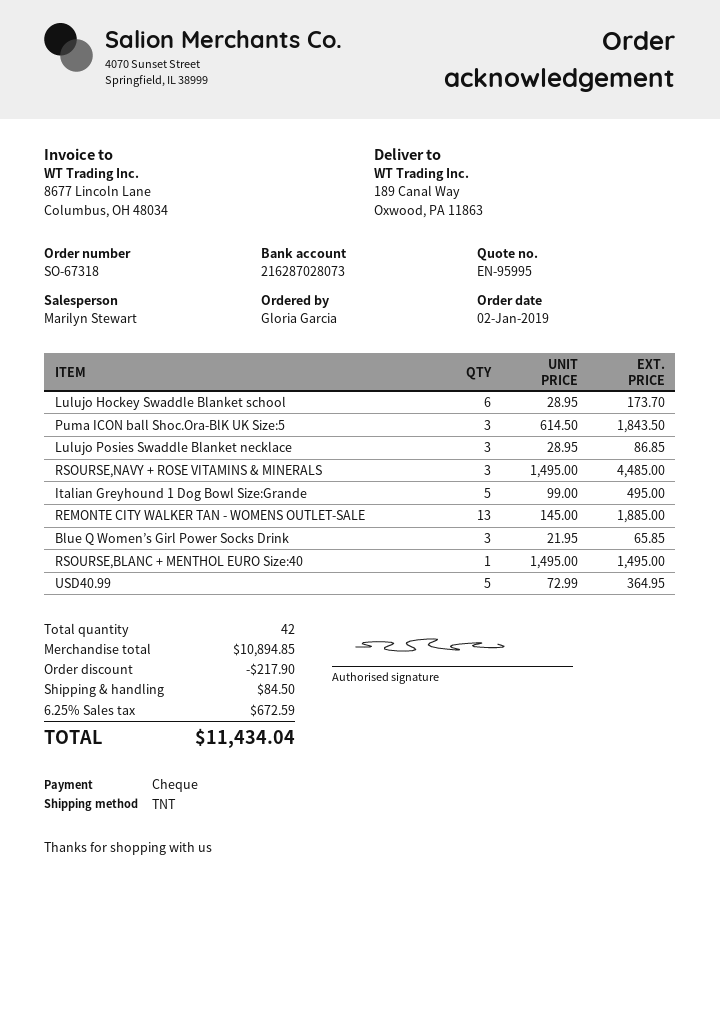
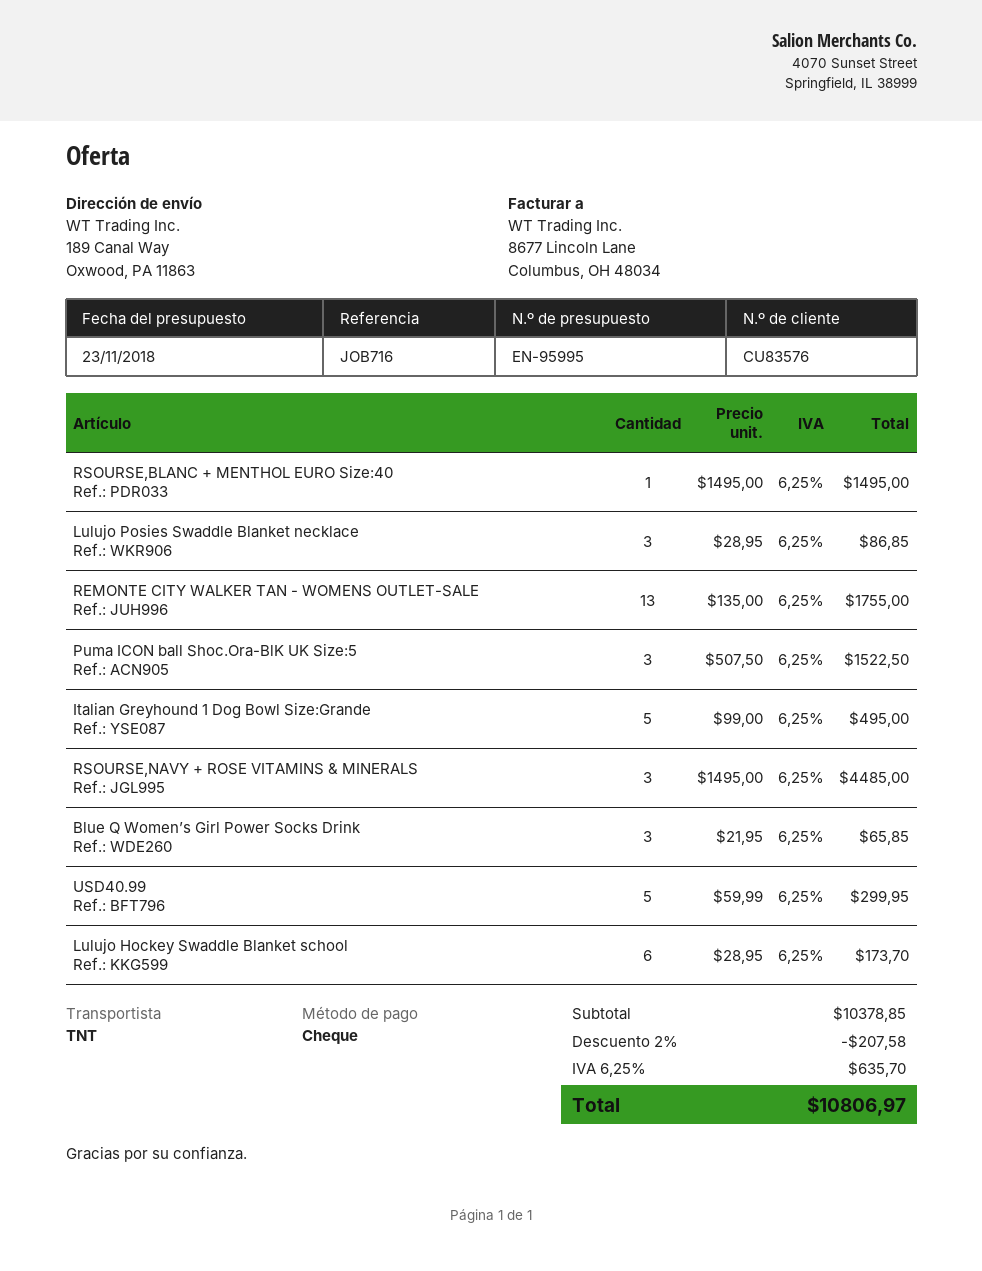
Puma ICON ball Shoc.Ora-BlK UK Size:5: 3 x 614.50 = 1843.50 -> 3 x 507.50 = 1522.50
REMONTE CITY WALKER TAN - WOMENS OUTLET-SALE: 13 x 145.00 = 1885.00 -> 13 x 135.00 = 1755.00
USD40.99: 5 x 72.99 = 364.95 -> 5 x 59.99 = 299.95
subtotal: 10894.85 -> 10378.85
discount: 217.90 -> 207.58
shipping: 84.50 -> none
tax: 6.25% = 672.59 -> 6.25% = 635.70
total: 11434.04 -> 10806.97

